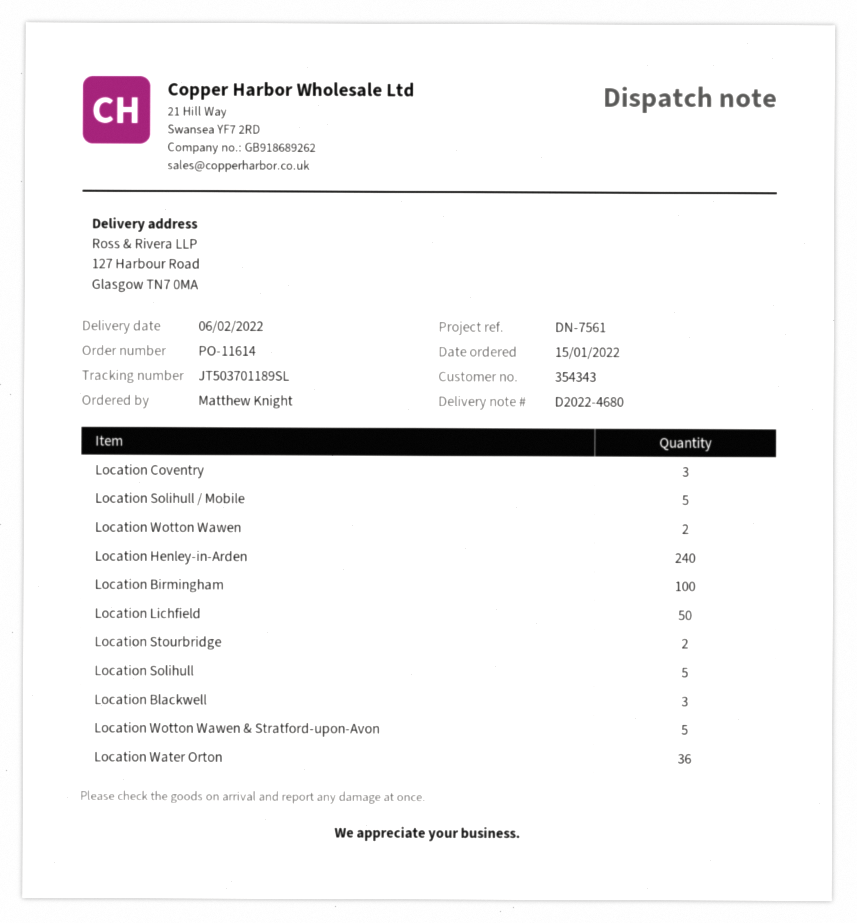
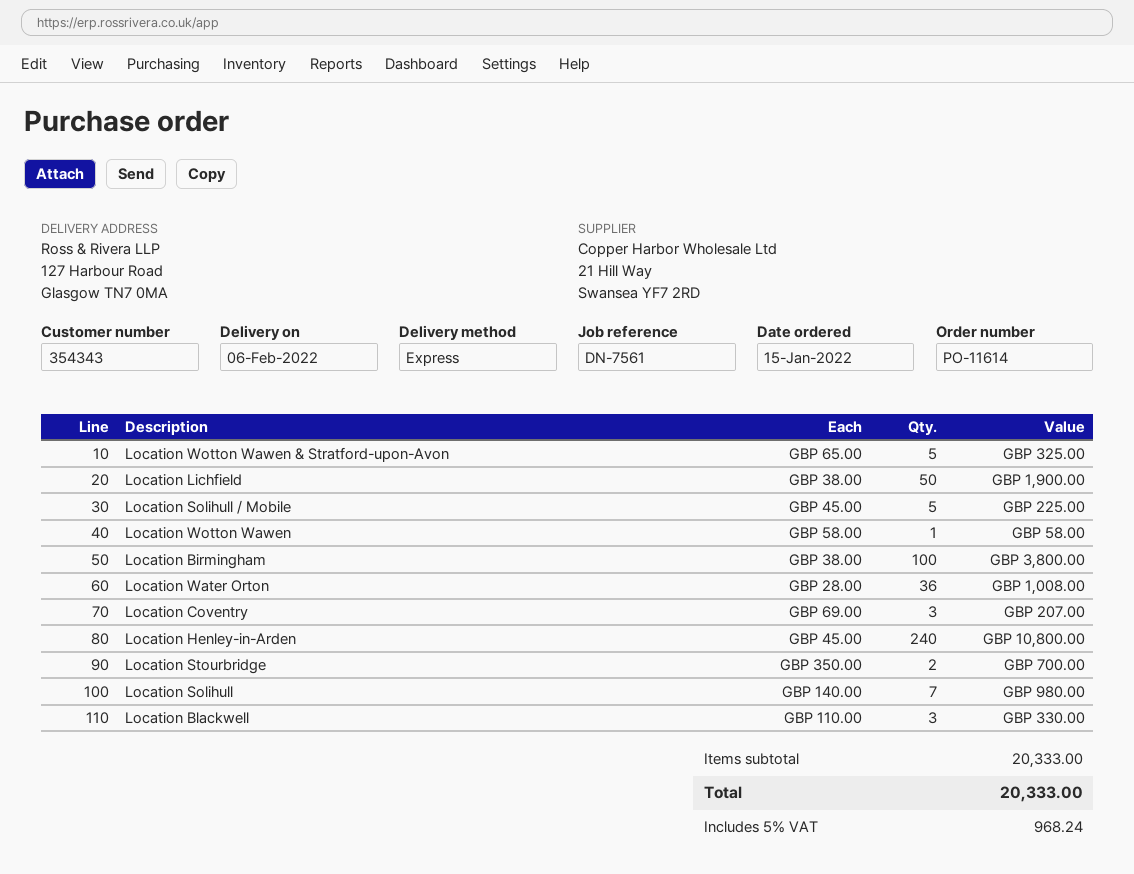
Location Wotton Wawen: 2 -> 1
Location Solihull: 5 -> 7

